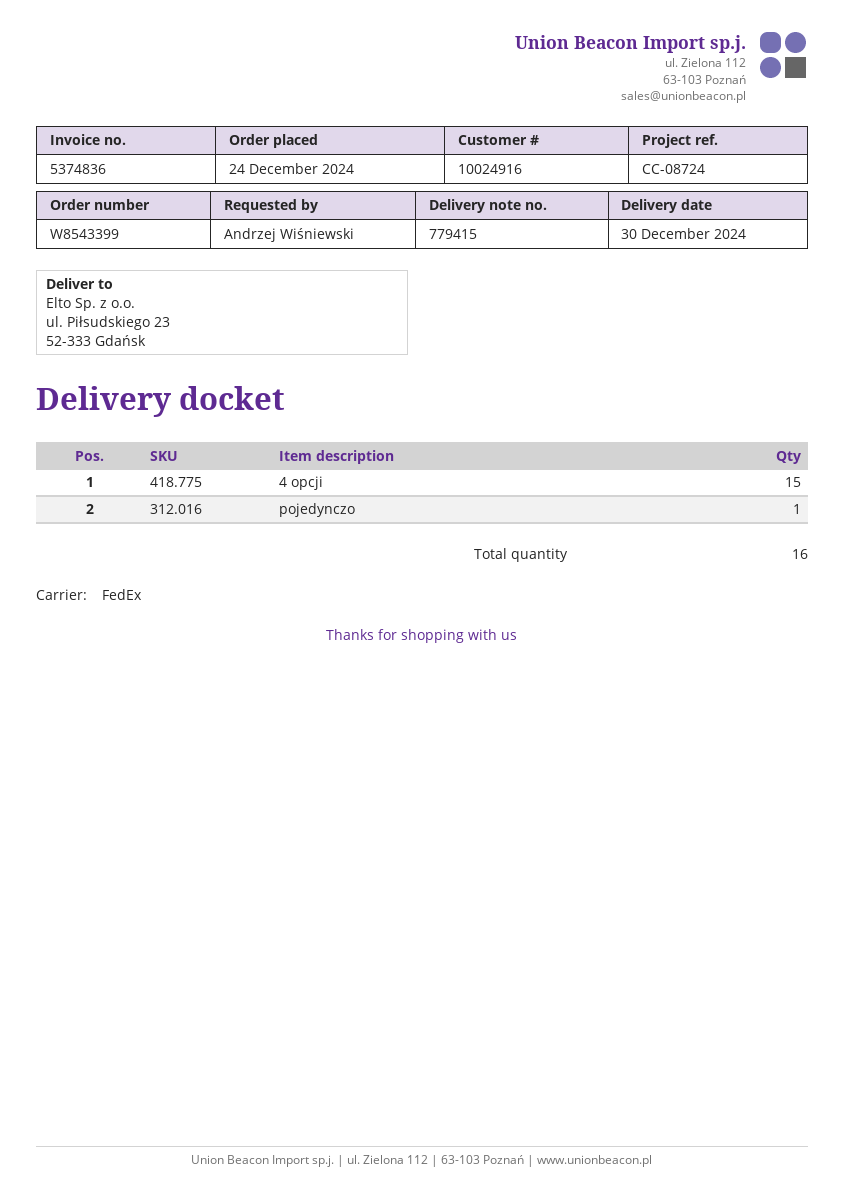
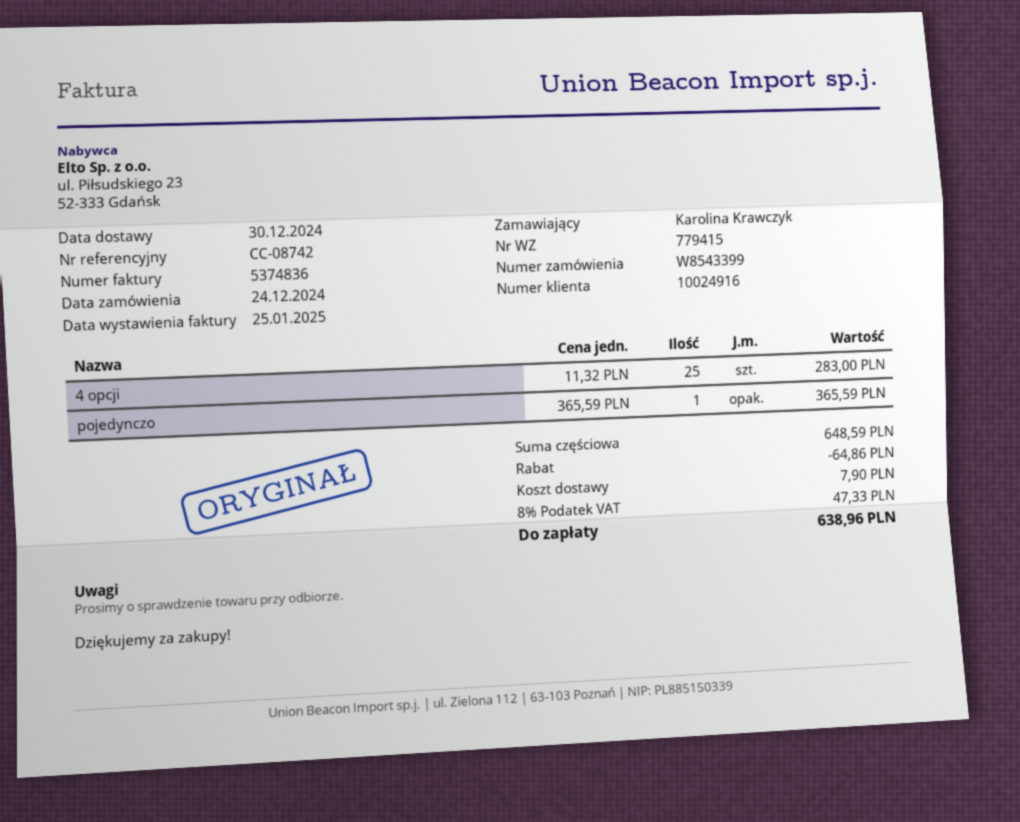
reference: CC-08724 -> CC-08742
ordered by: Andrzej Wiśniewski -> Karolina Krawczyk
4 opcji: 15 -> 25

